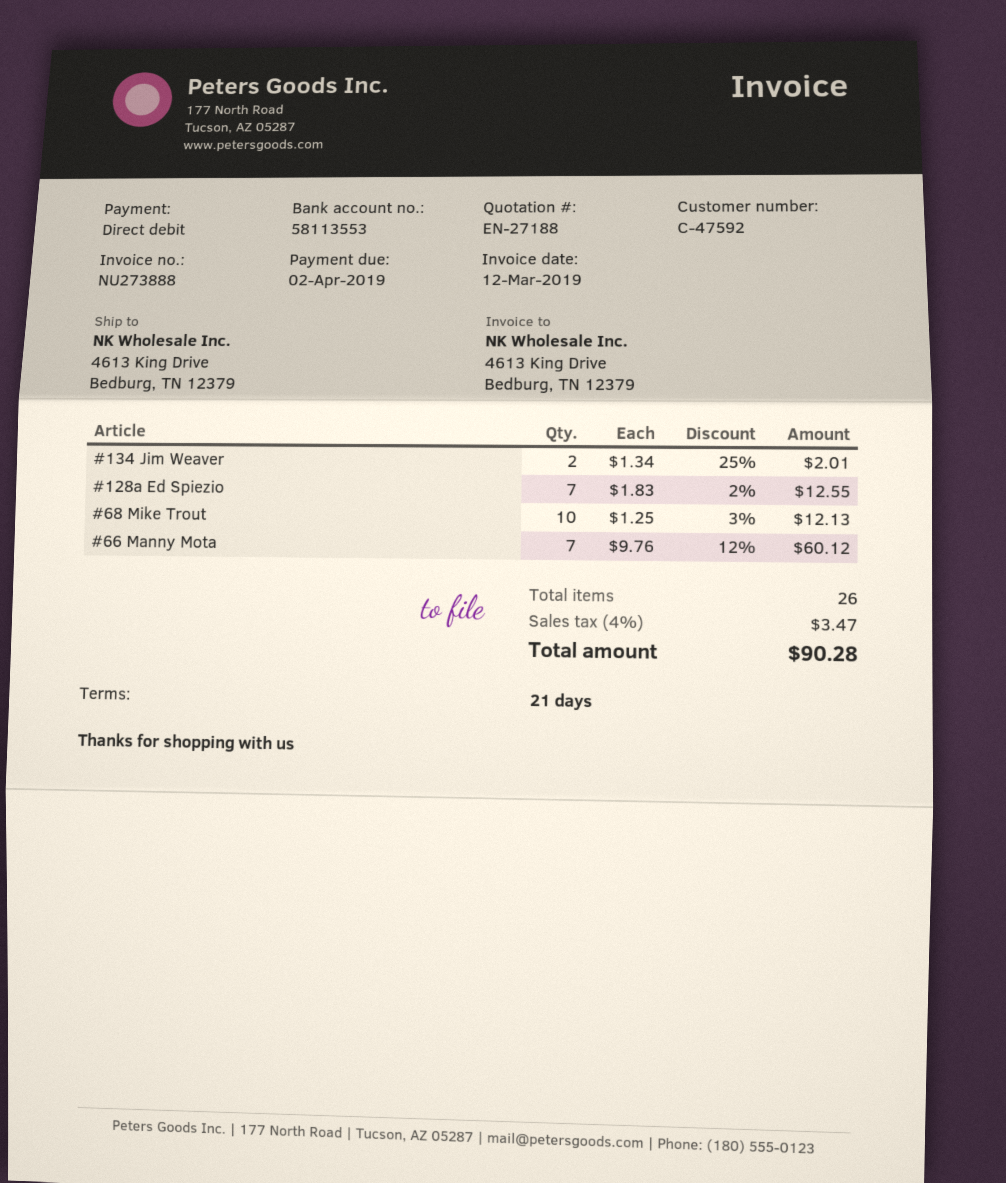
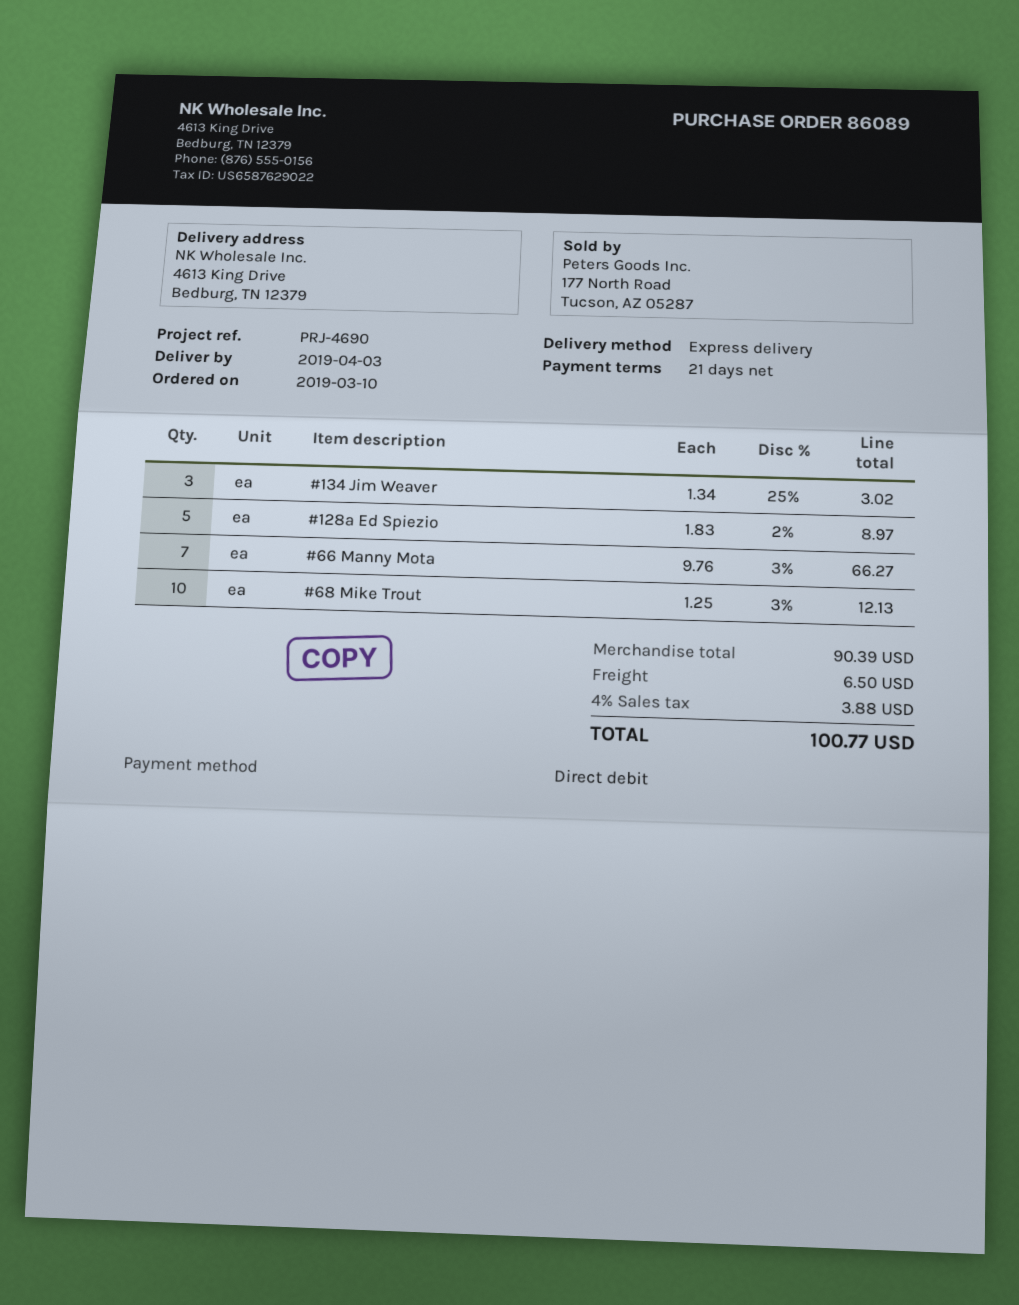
#134 Jim Weaver: 2 x 1.34 - 25% = 2.01 -> 3 x 1.34 - 25% = 3.02
#128a Ed Spiezio: 7 x 1.83 - 2% = 12.55 -> 5 x 1.83 - 2% = 8.97
#66 Manny Mota: 7 x 9.76 - 12% = 60.12 -> 7 x 9.76 - 3% = 66.27
shipping: none -> 6.50
tax: 4% = 3.47 -> 4% = 3.88
total: 90.28 -> 100.77

